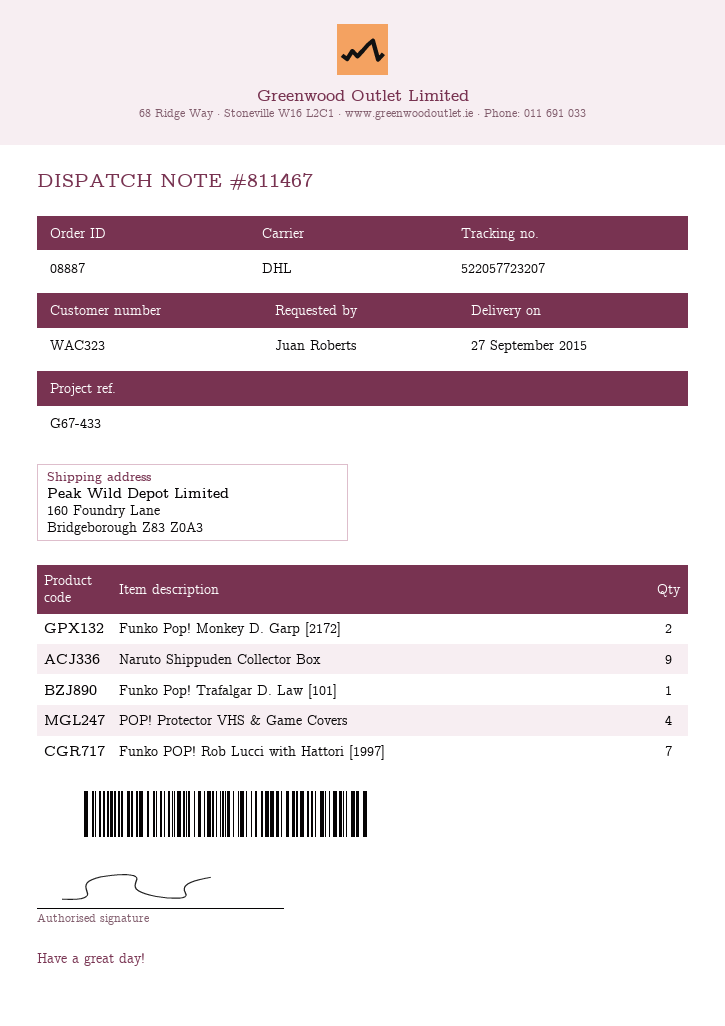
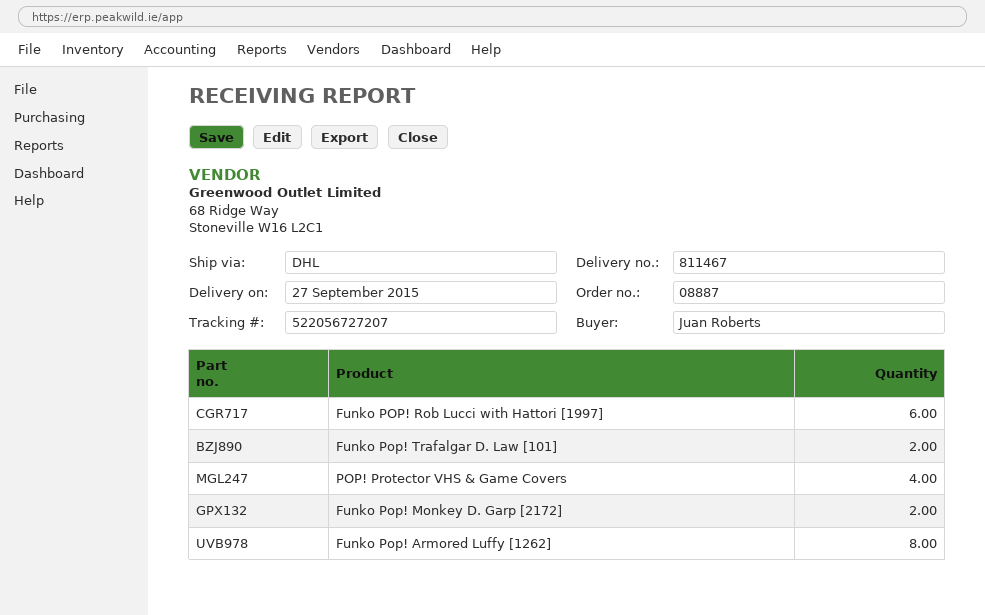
tracking number: 522057723207 -> 522056727207
Naruto Shippuden Collector Box: 9 -> none
Funko Pop! Trafalgar D. Law [101]: 1 -> 2
Funko POP! Rob Lucci with Hattori [1997]: 7 -> 6
Funko Pop! Armored Luffy [1262]: none -> 8

